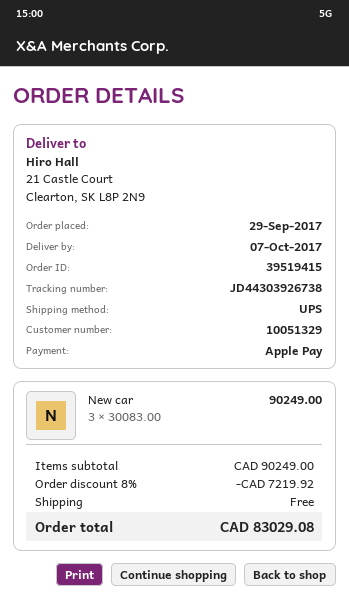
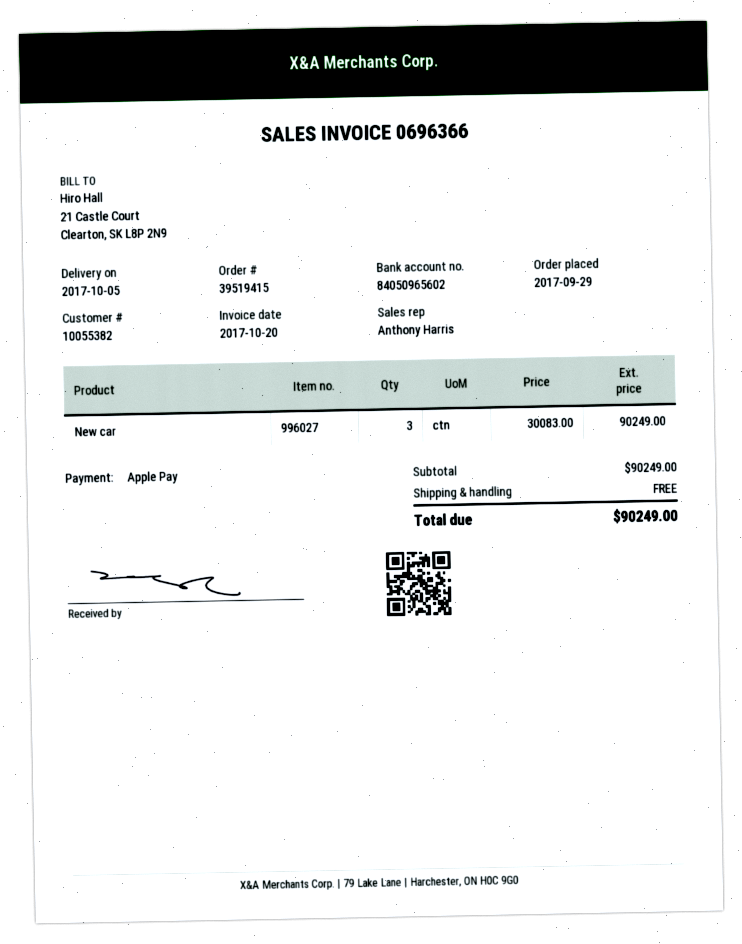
delivery date: 2017-10-07 -> 2017-10-05
customer number: 10051329 -> 10055382
discount: 8% = 7219.92 -> none
total: 83029.08 -> 90249.00

